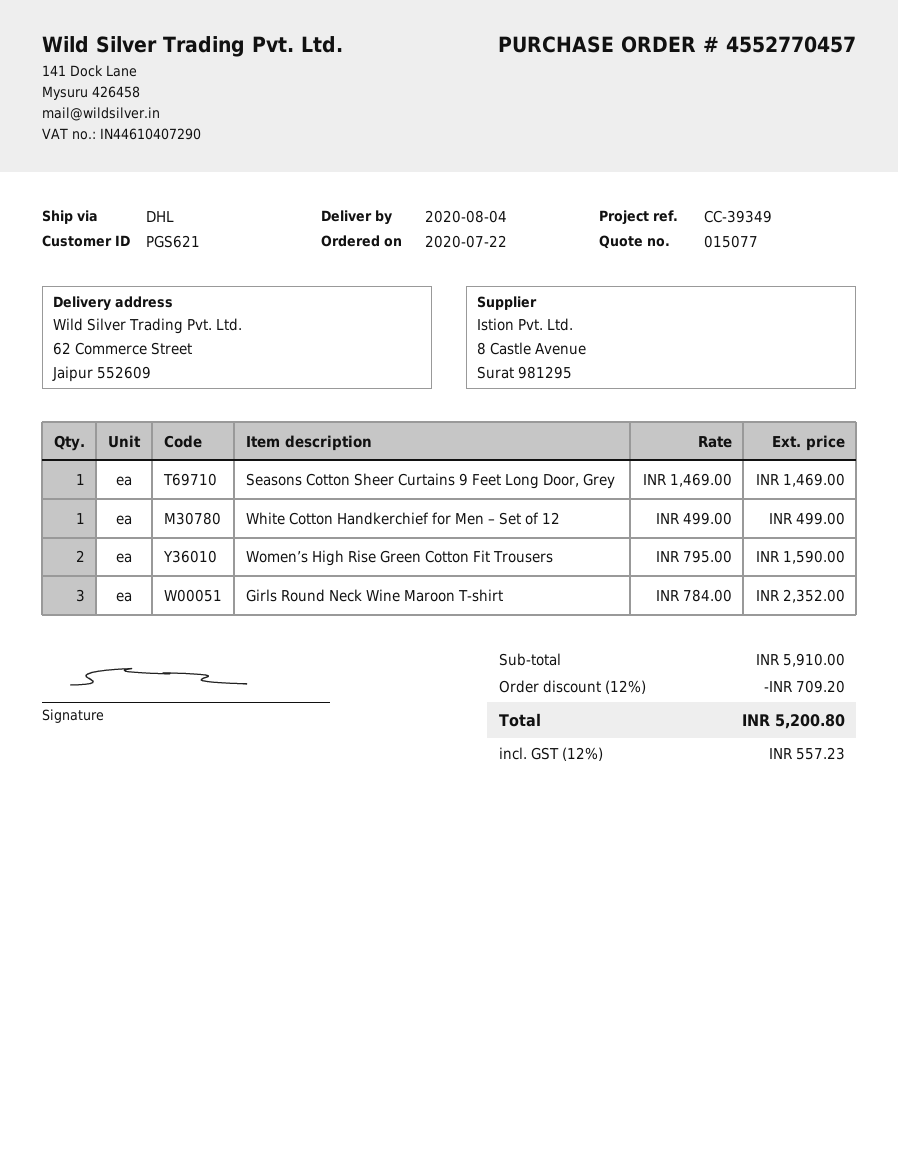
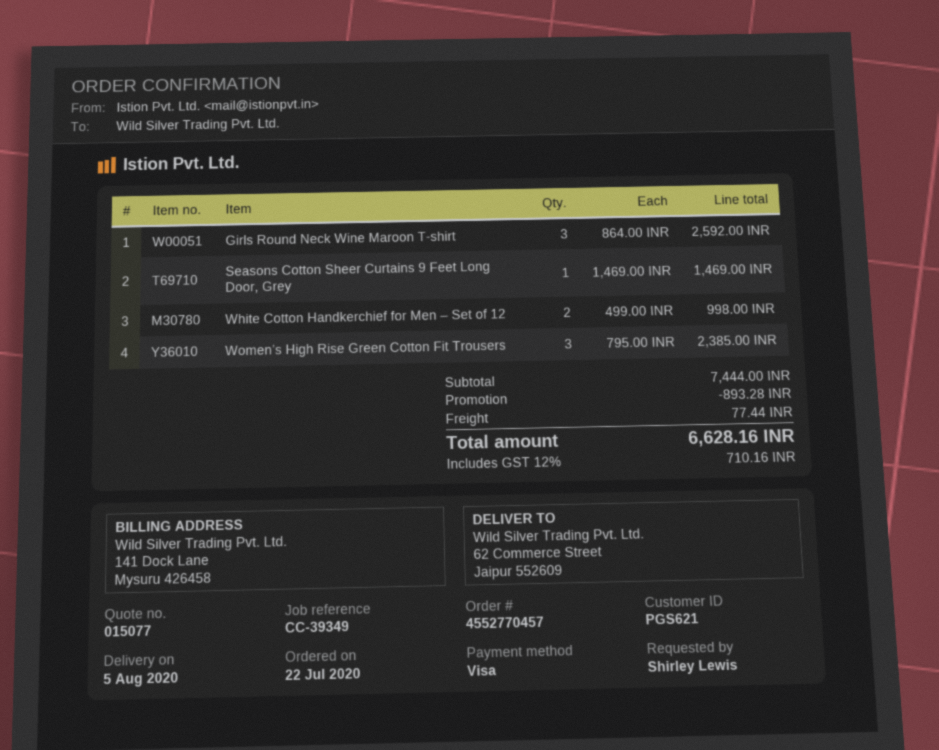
delivery date: 2020-08-04 -> 2020-08-05
White Cotton Handkerchief for Men – Set of 12: 1 x 499.00 = 499.00 -> 2 x 499.00 = 998.00
Women’s High Rise Green Cotton Fit Trousers: 2 x 795.00 = 1590.00 -> 3 x 795.00 = 2385.00
Girls Round Neck Wine Maroon T-shirt: 3 x 784.00 = 2352.00 -> 3 x 864.00 = 2592.00
subtotal: 5910.00 -> 7444.00
discount: 709.20 -> 893.28
shipping: none -> 77.44
tax: 12% = 557.23 -> 12% = 710.16
total: 5200.80 -> 6628.16

